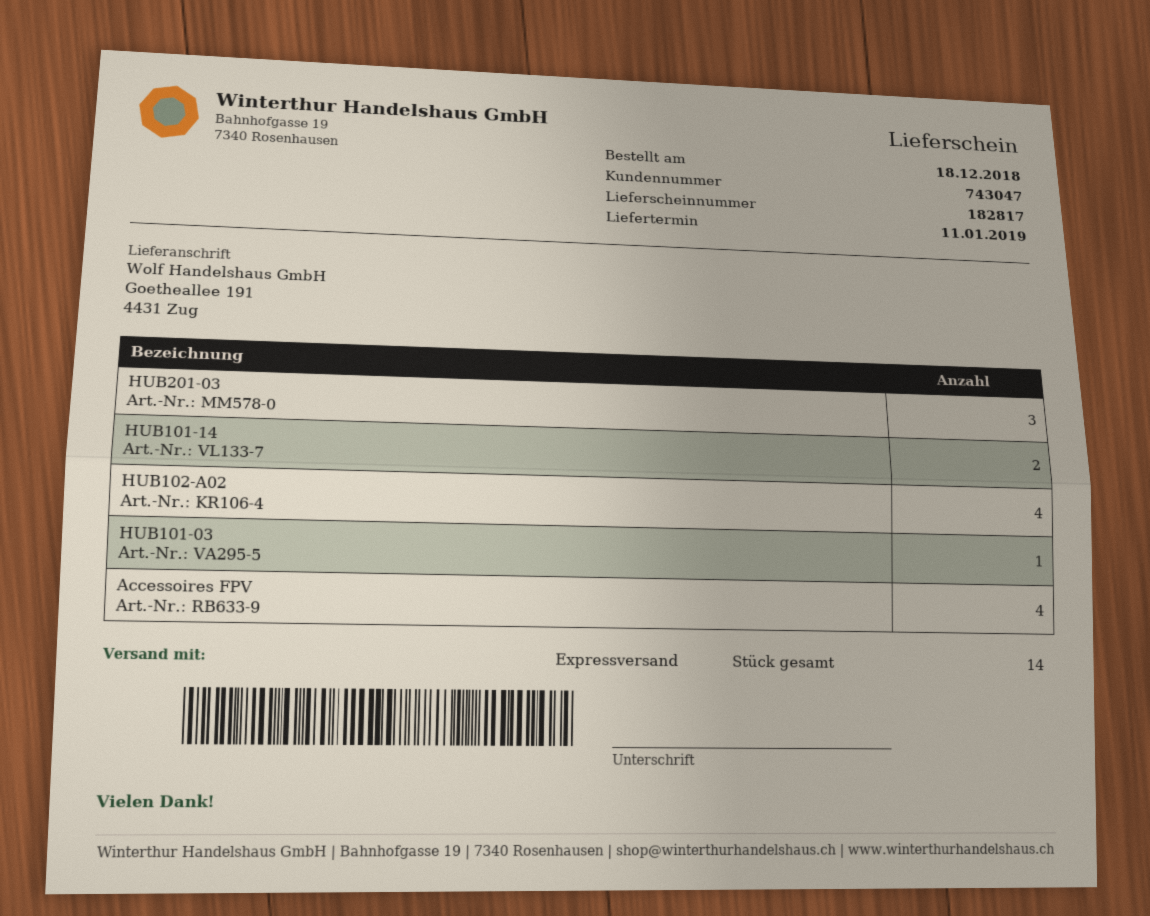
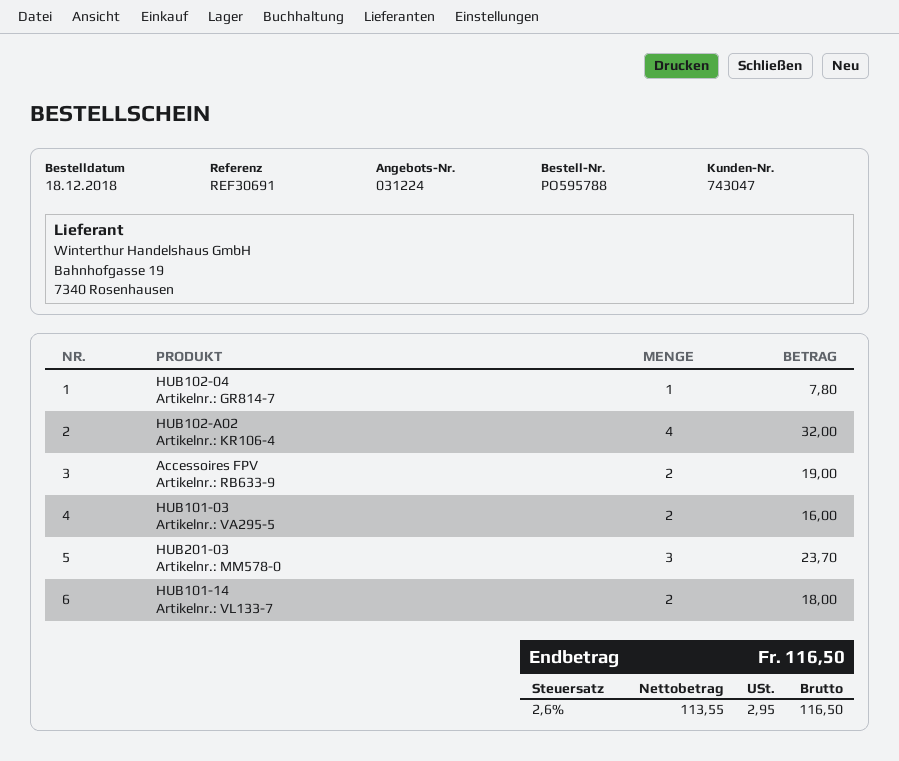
HUB101-03: 1 -> 2
Accessoires FPV: 4 -> 2
HUB102-04: none -> 1

